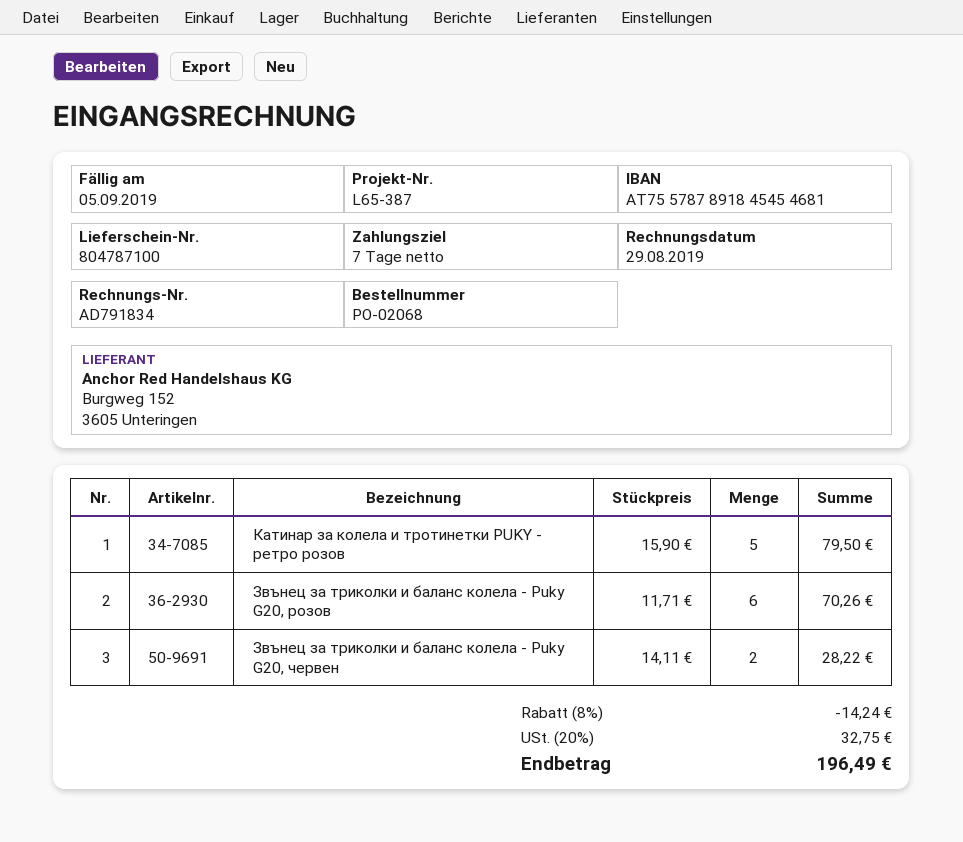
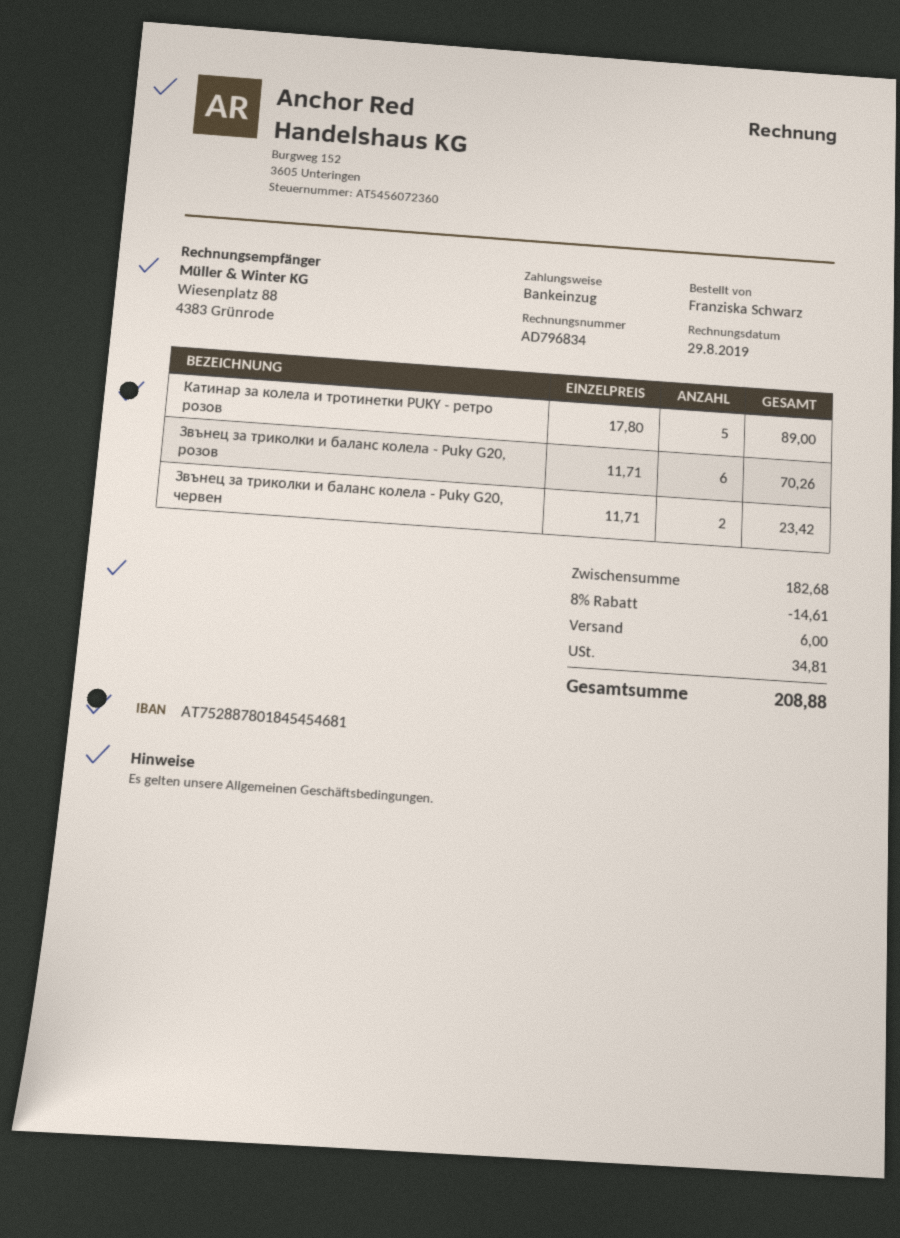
invoice number: AD791834 -> AD796834
bank account: AT755787891845454681 -> AT752887801845454681
Катинар за колела и тротинетки PUKY - ретро розов: 5 x 15.90 = 79.50 -> 5 x 17.80 = 89.00
Звънец за триколки и баланс колела - Puky G20, червен: 2 x 14.11 = 28.22 -> 2 x 11.71 = 23.42
discount: 8% = 14.24 -> 8% = 14.61
shipping: none -> 6.00
tax: 32.75 -> 34.81
total: 196.49 -> 208.88

